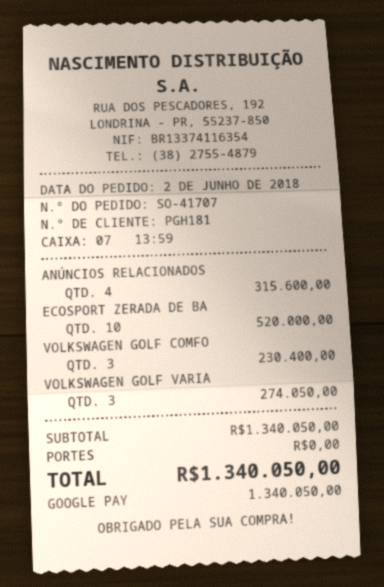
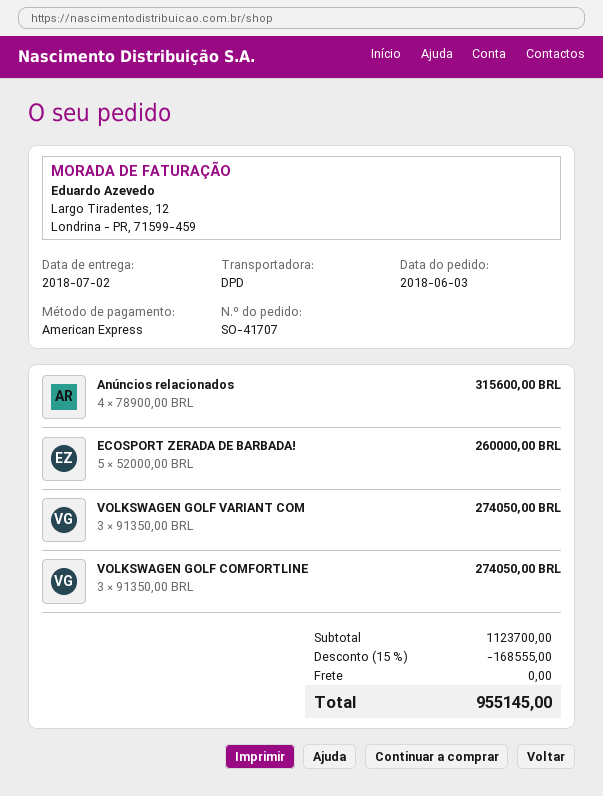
order date: 2018-06-02 -> 2018-06-03
payment method: Google Pay -> American Express
ECOSPORT ZERADA DE BA: 10 for 520000.00 -> 5 for 260000.00
VOLKSWAGEN GOLF COMFO: 3 for 230400.00 -> 3 for 274050.00
subtotal: 1340050.00 -> 1123700.00
discount: none -> 15% = 168555.00
total: 1340050.00 -> 955145.00

